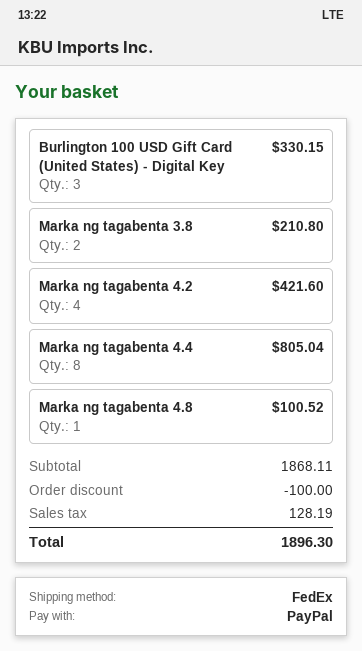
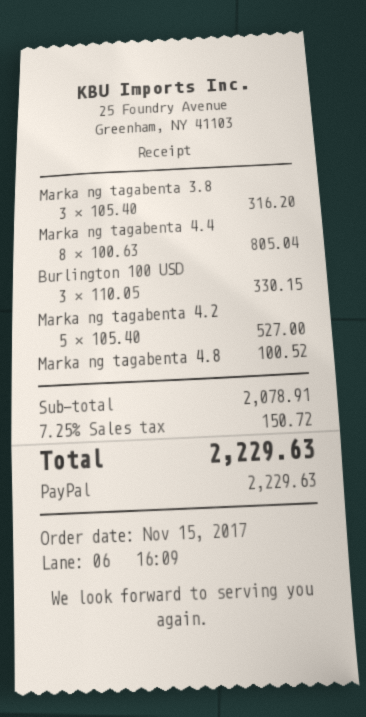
Marka ng tagabenta 3.8: 2 for 210.80 -> 3 for 316.20
Marka ng tagabenta 4.2: 4 for 421.60 -> 5 for 527.00
subtotal: 1868.11 -> 2078.91
discount: 100.00 -> none
tax: 128.19 -> 150.72
total: 1896.30 -> 2229.63

